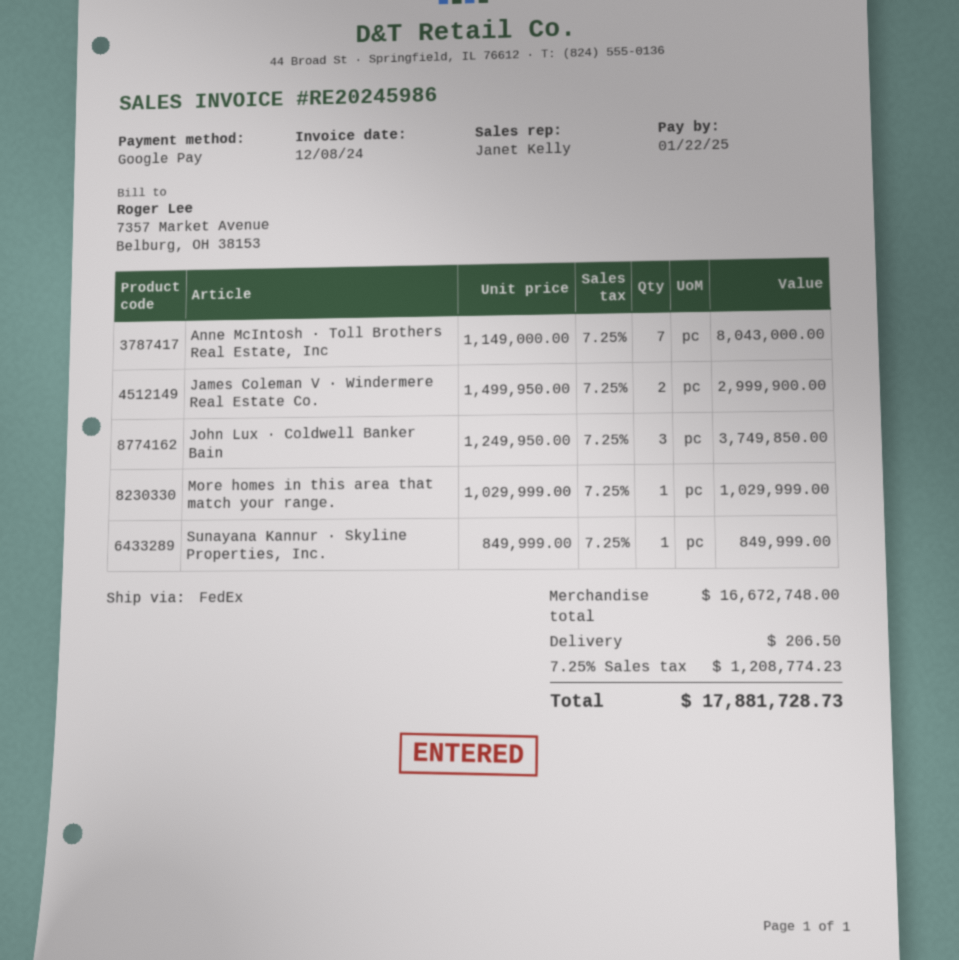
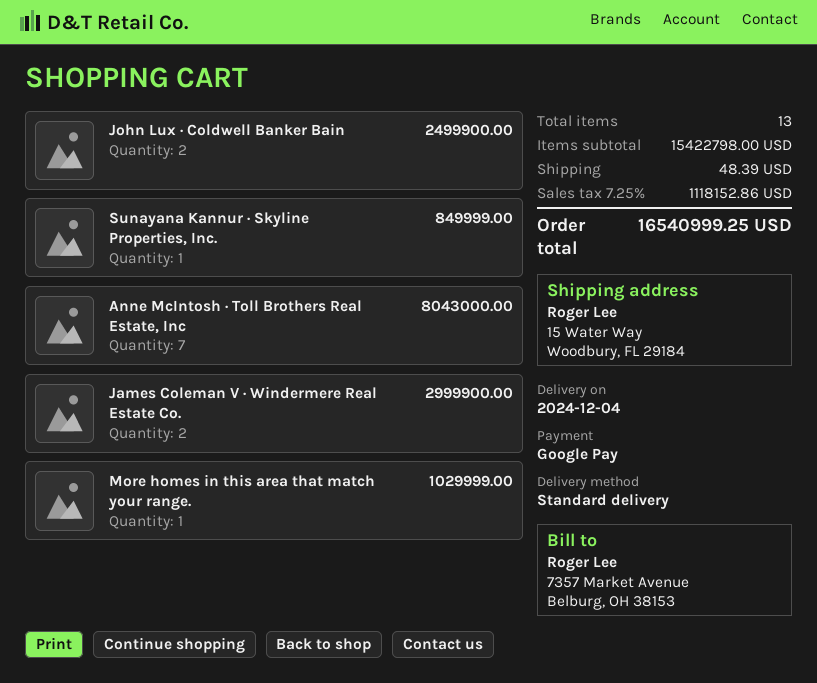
shipping method: FedEx -> standard
John Lux · Coldwell Banker Bain: 3 for 3749850.00 -> 2 for 2499900.00
subtotal: 16672748.00 -> 15422798.00
shipping: 206.50 -> 48.39
tax: 7.25% = 1208774.23 -> 7.25% = 1118152.86
total: 17881728.73 -> 16540999.25

